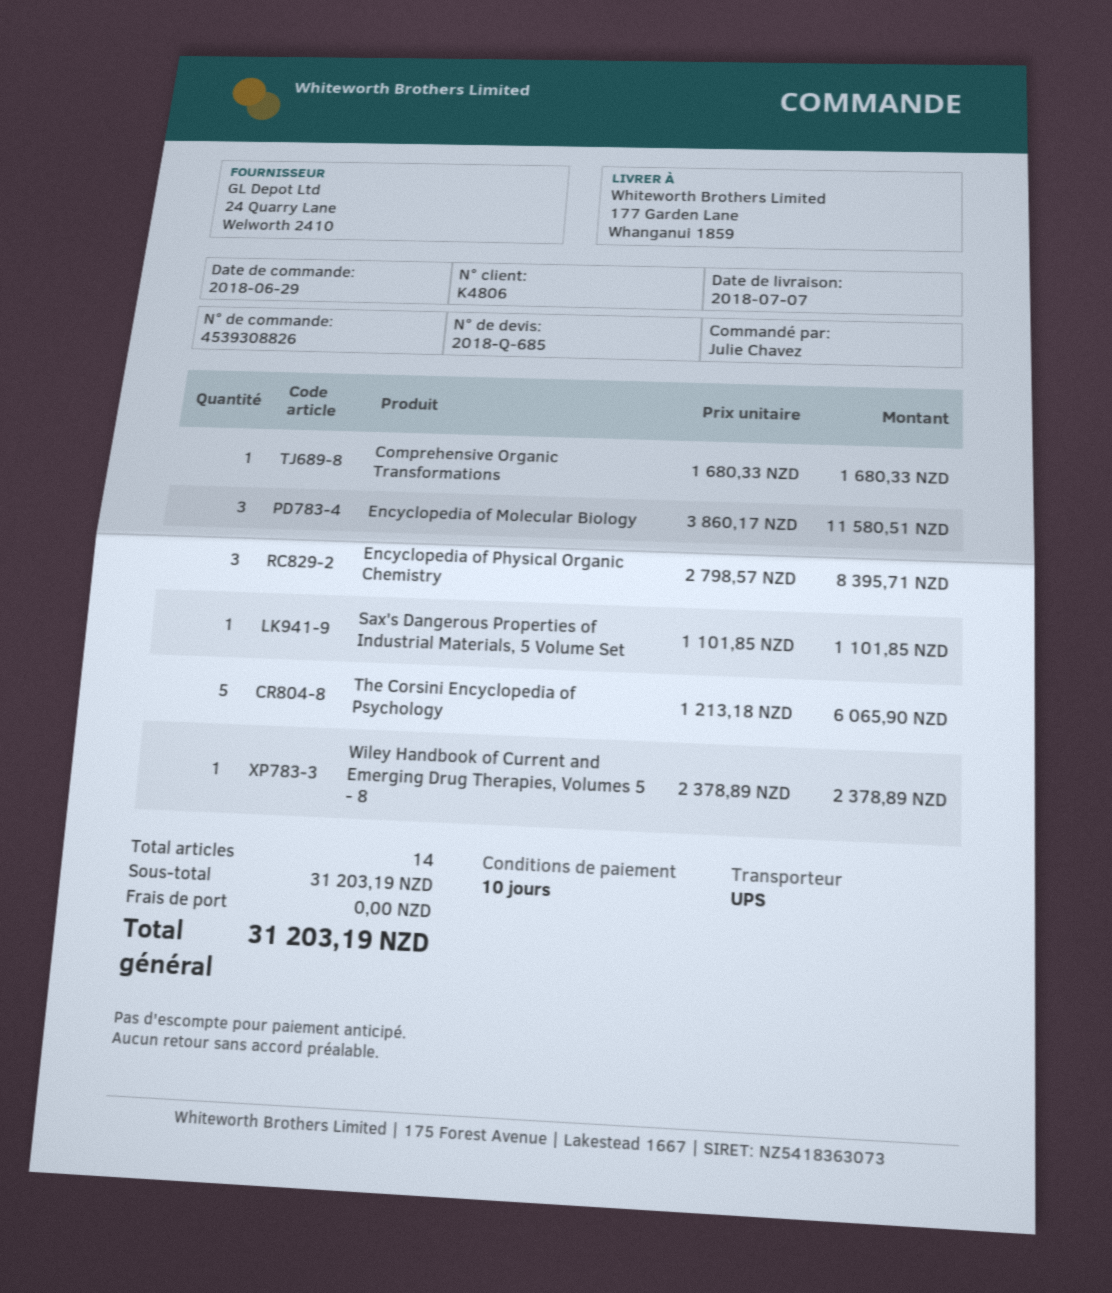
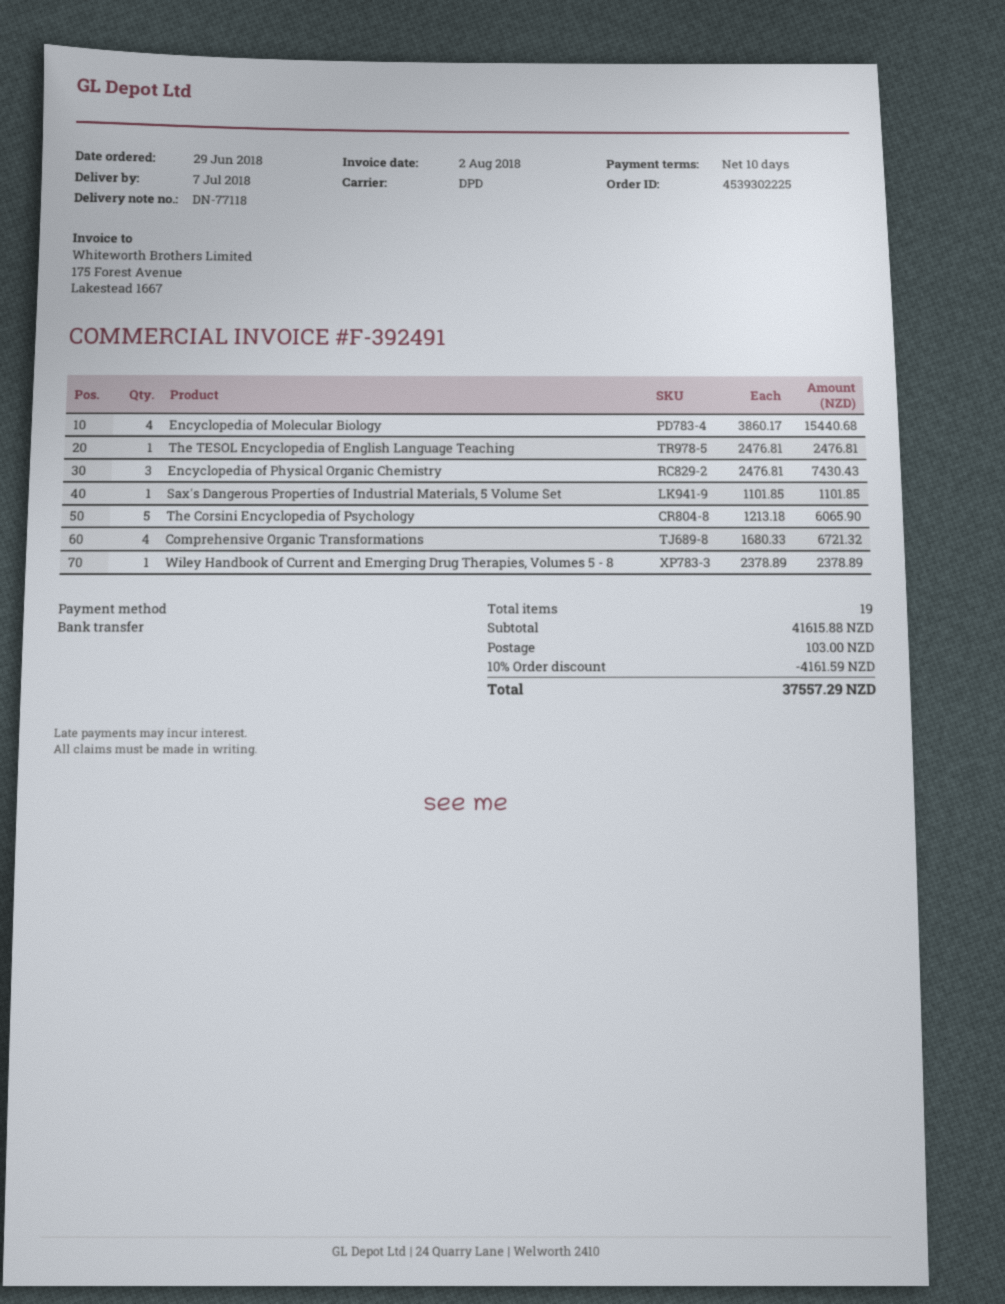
order number: 4539308826 -> 4539302225
shipping method: UPS -> DPD
Comprehensive Organic Transformations: 1 x 1680.33 = 1680.33 -> 4 x 1680.33 = 6721.32
Encyclopedia of Molecular Biology: 3 x 3860.17 = 11580.51 -> 4 x 3860.17 = 15440.68
Encyclopedia of Physical Organic Chemistry: 3 x 2798.57 = 8395.71 -> 3 x 2476.81 = 7430.43
The TESOL Encyclopedia of English Language Teaching: none -> 1 x 2476.81 = 2476.81
total quantity: 14 -> 19
subtotal: 31203.19 -> 41615.88
discount: none -> 10% = 4161.59
shipping: 0.00 -> 103.00
total: 31203.19 -> 37557.29

